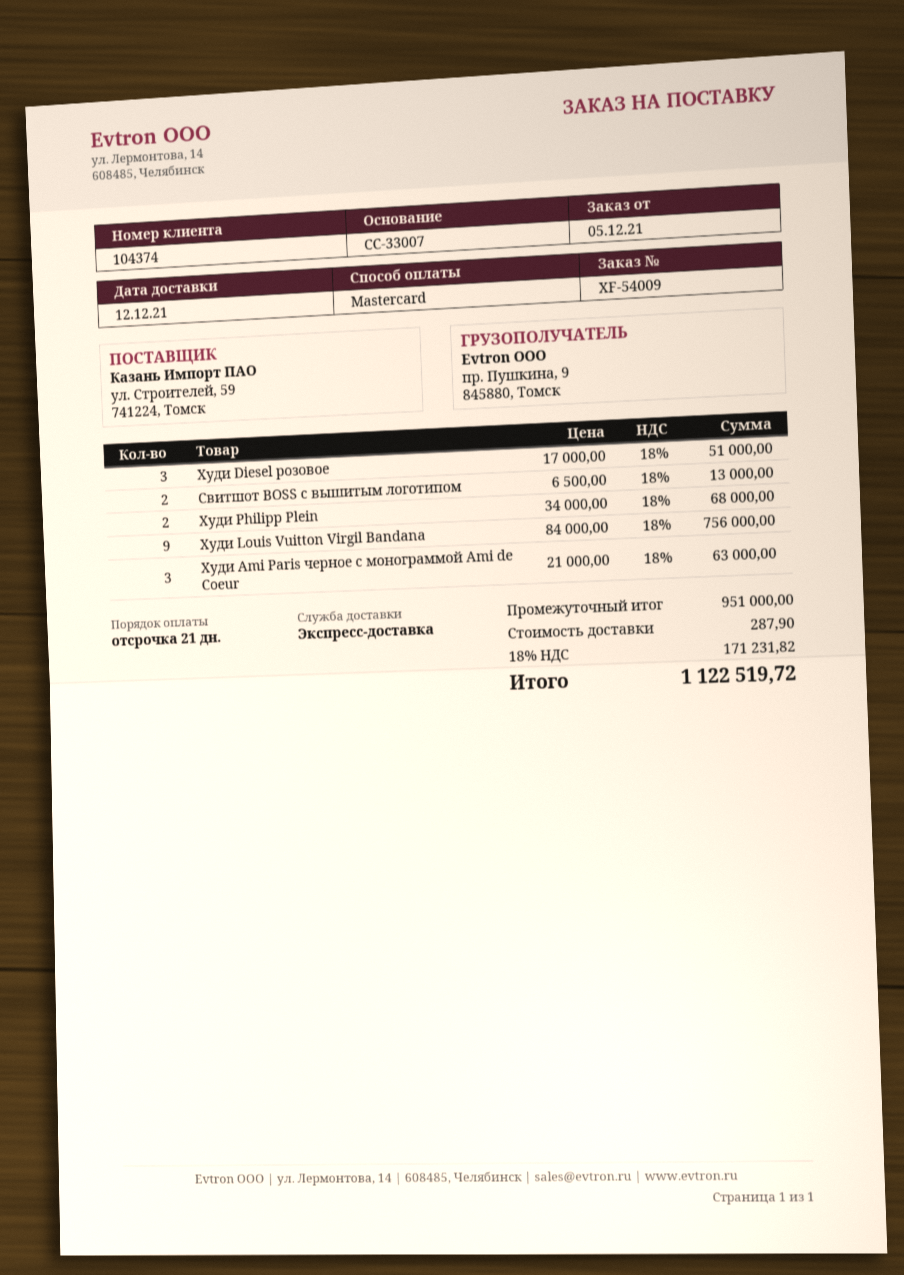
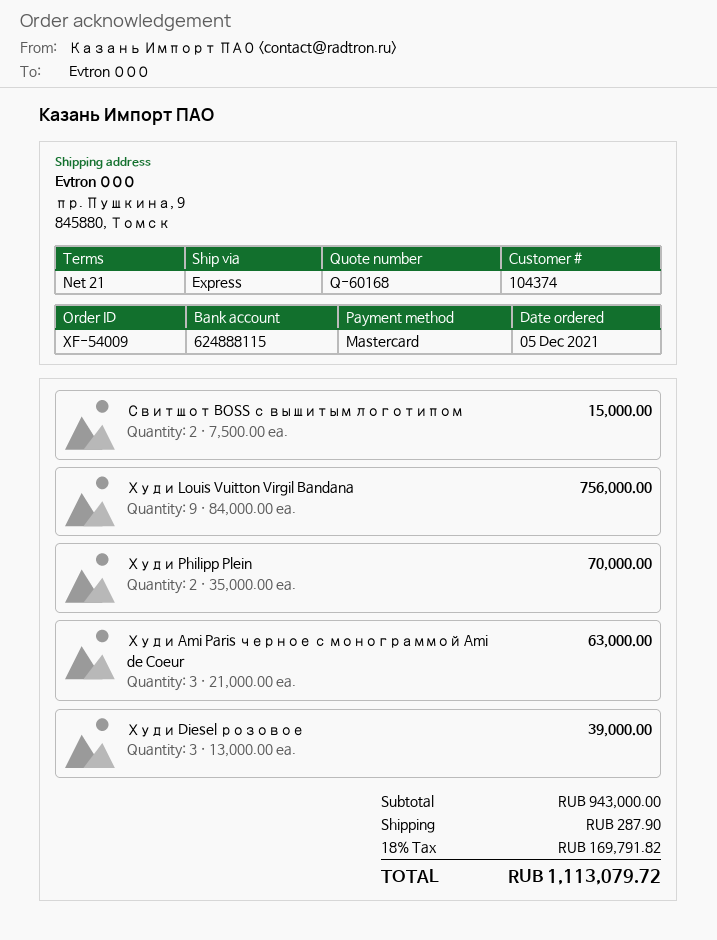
Худи Diesel розовое: 3 x 17000.00 = 51000.00 -> 3 x 13000.00 = 39000.00
Свитшот BOSS с вышитым логотипом: 2 x 6500.00 = 13000.00 -> 2 x 7500.00 = 15000.00
Худи Philipp Plein: 2 x 34000.00 = 68000.00 -> 2 x 35000.00 = 70000.00
subtotal: 951000.00 -> 943000.00
tax: 18% = 171231.82 -> 18% = 169791.82
total: 1122519.72 -> 1113079.72

